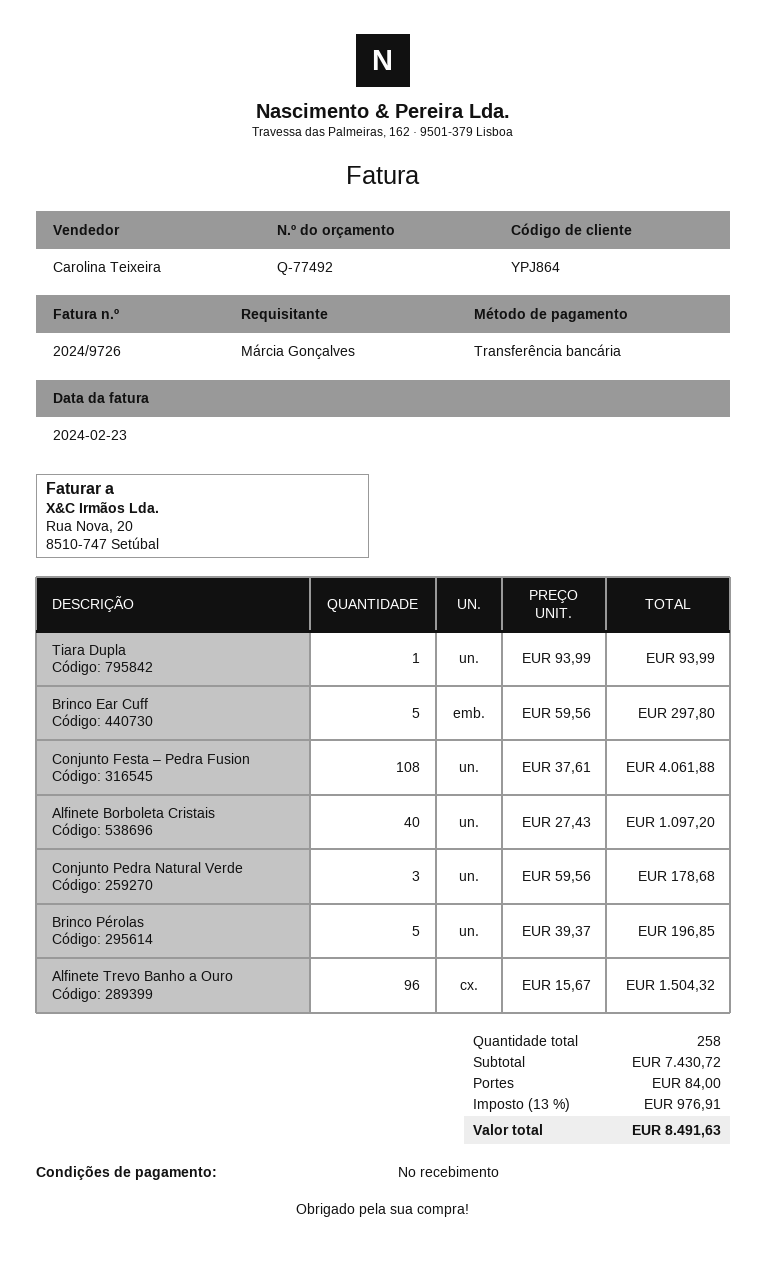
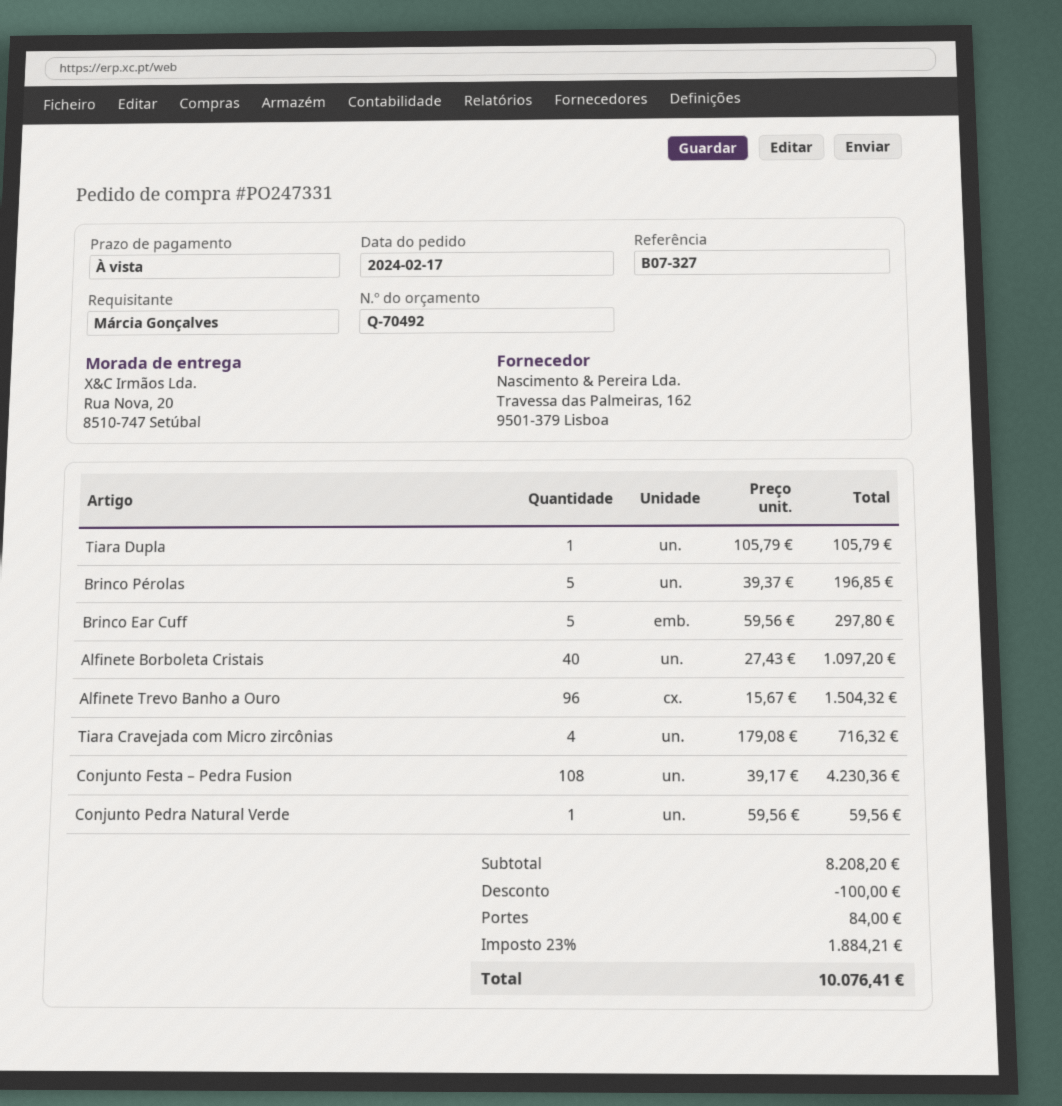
quote number: Q-77492 -> Q-70492
Tiara Dupla: 1 x 93.99 = 93.99 -> 1 x 105.79 = 105.79
Conjunto Festa – Pedra Fusion: 108 x 37.61 = 4061.88 -> 108 x 39.17 = 4230.36
Conjunto Pedra Natural Verde: 3 x 59.56 = 178.68 -> 1 x 59.56 = 59.56
Tiara Cravejada com Micro zircônias: none -> 4 x 179.08 = 716.32
subtotal: 7430.72 -> 8208.20
discount: none -> 100.00
tax: 13% = 976.91 -> 23% = 1884.21
total: 8491.63 -> 10076.41

